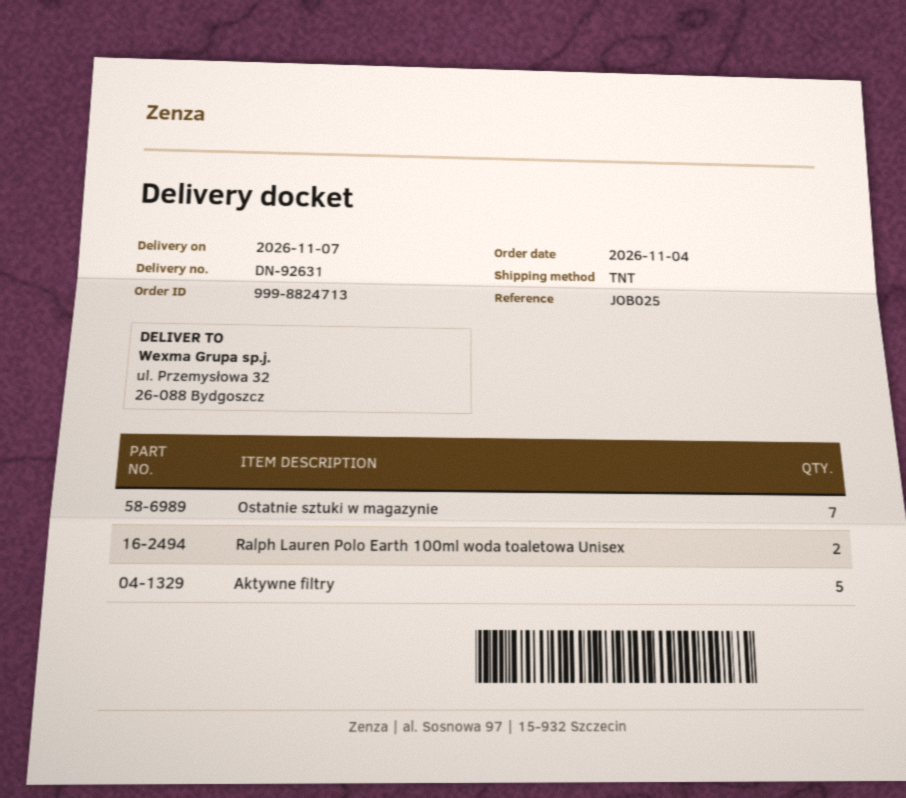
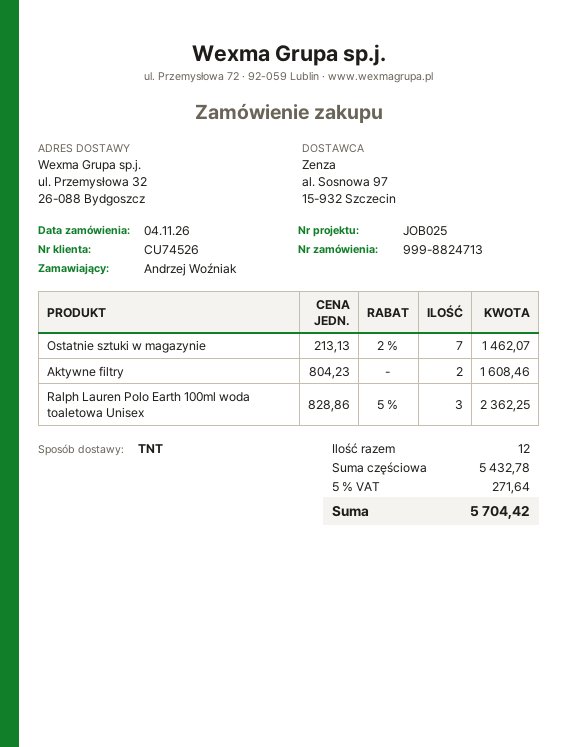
Ralph Lauren Polo Earth 100ml woda toaletowa Unisex: 2 -> 3
Aktywne filtry: 5 -> 2

